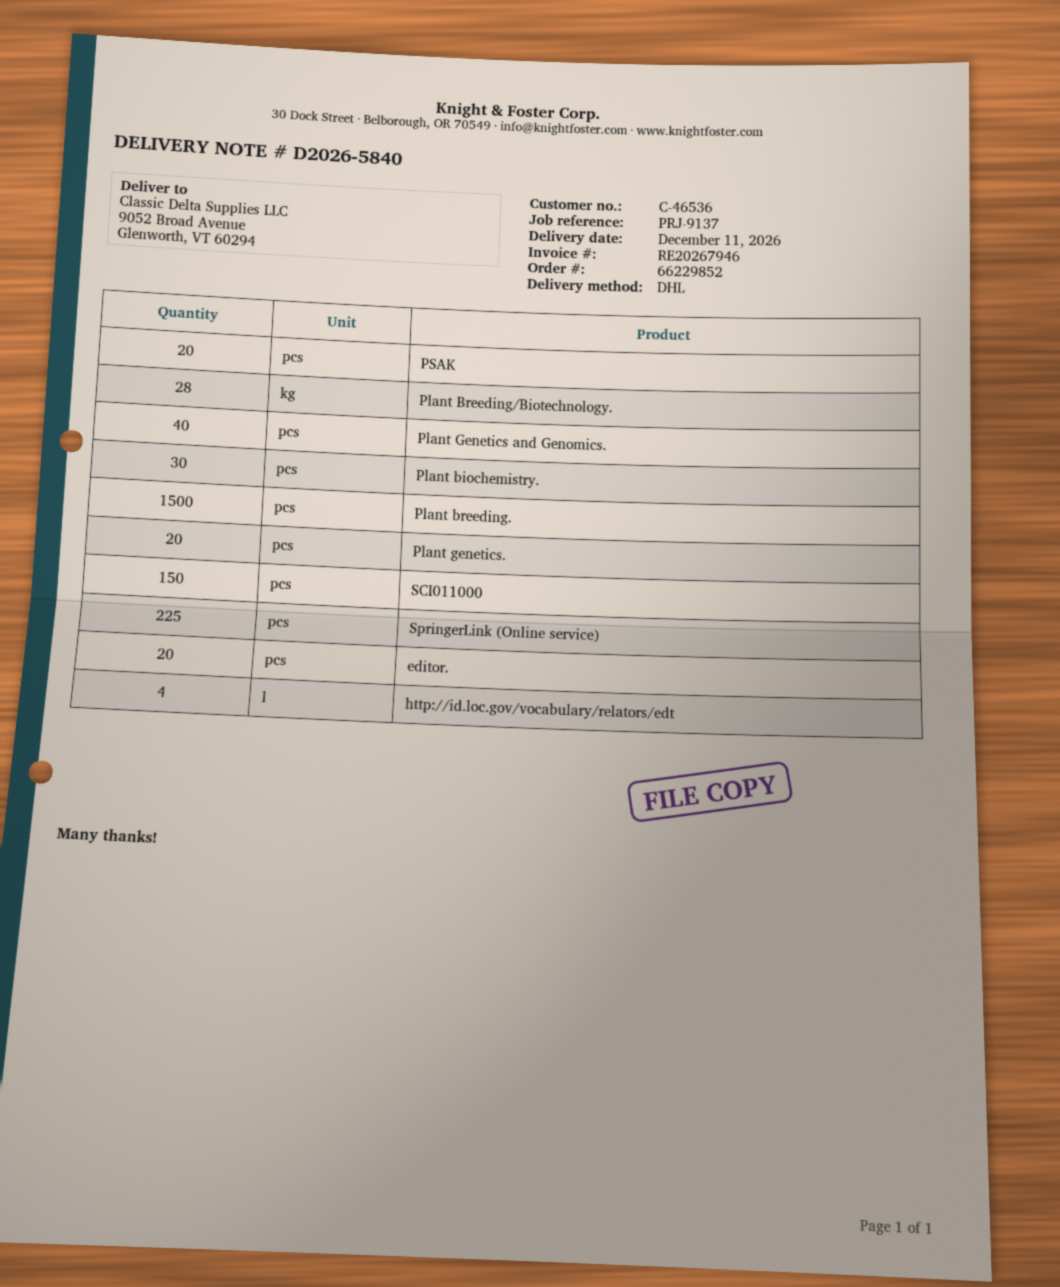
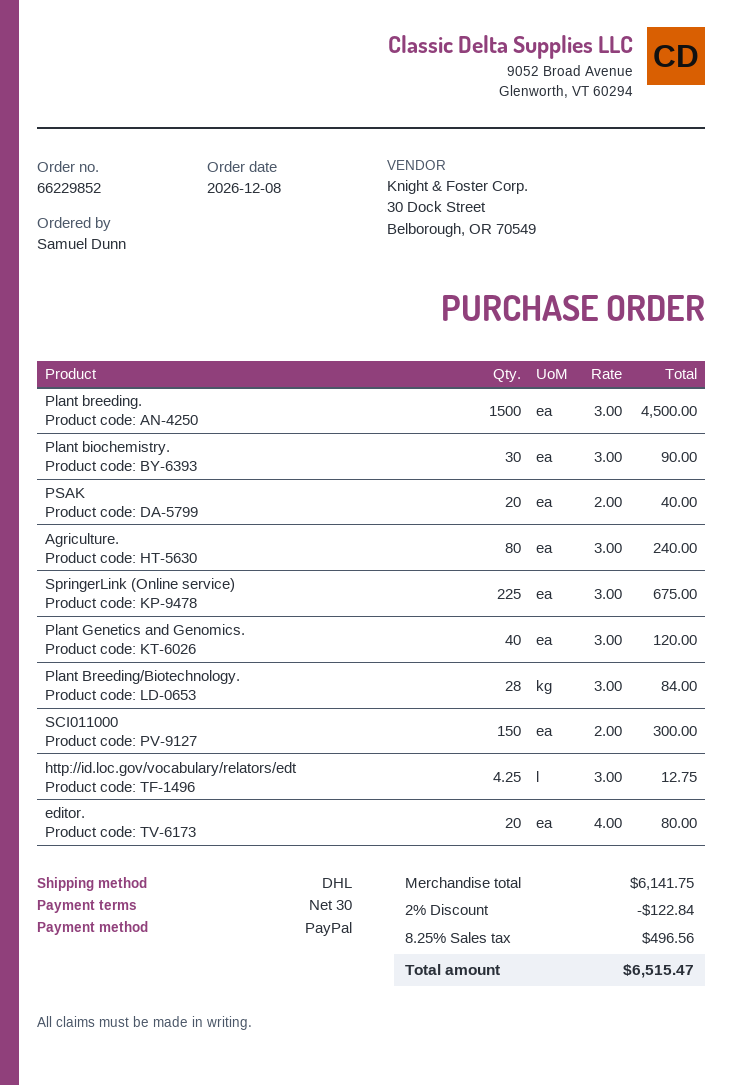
Plant genetics.: 20 -> none
http://id.loc.gov/vocabulary/relators/edt: 4 -> 4.25
Agriculture.: none -> 80

